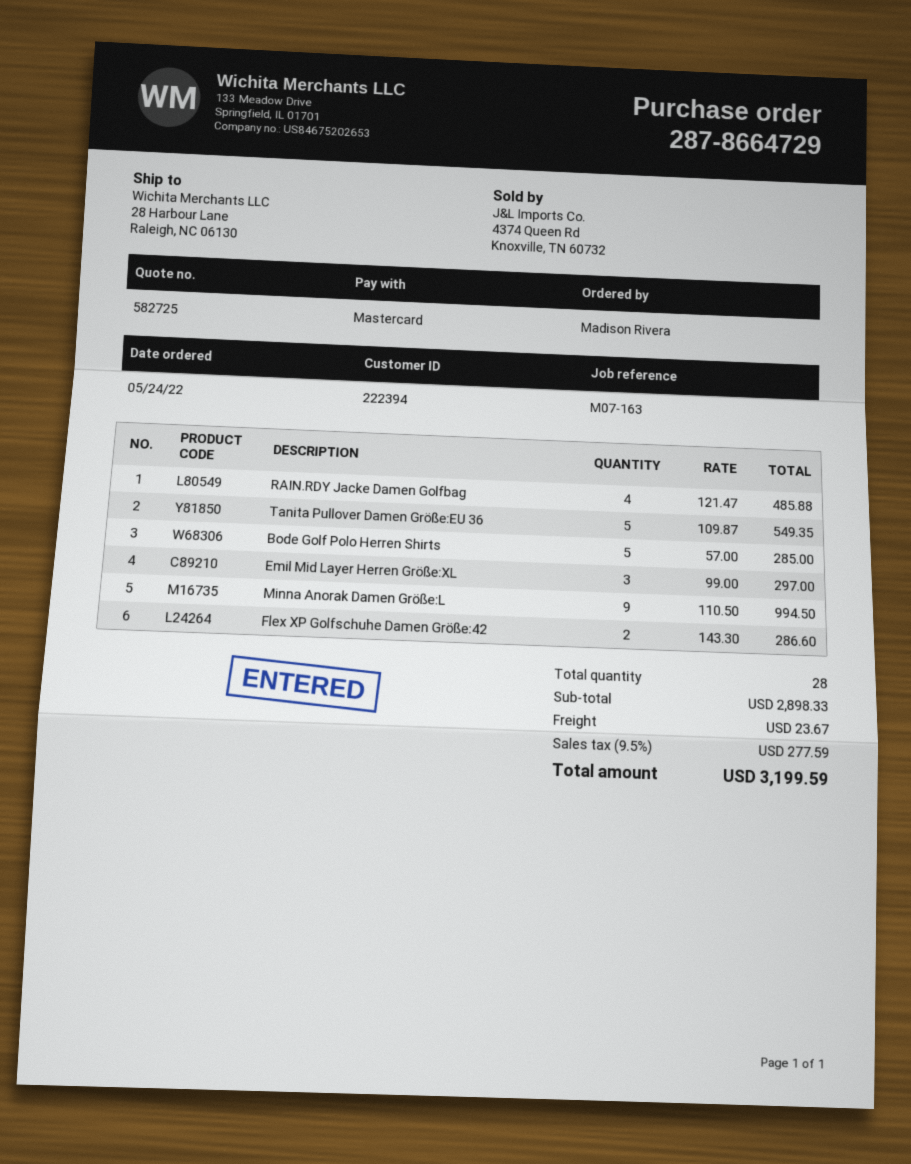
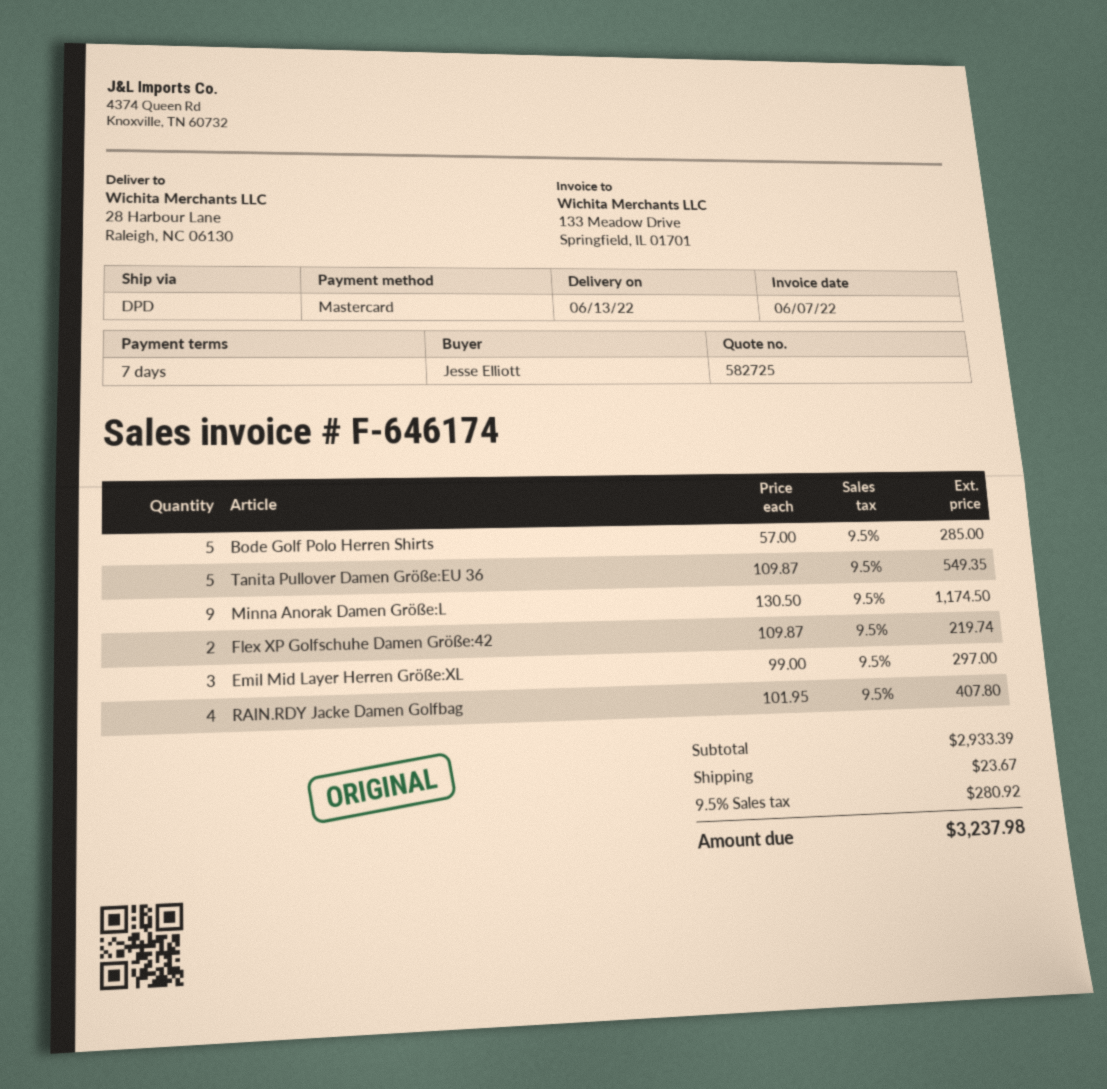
ordered by: Madison Rivera -> Jesse Elliott
RAIN.RDY Jacke Damen Golfbag: 4 x 121.47 = 485.88 -> 4 x 101.95 = 407.80
Minna Anorak Damen Größe:L: 9 x 110.50 = 994.50 -> 9 x 130.50 = 1174.50
Flex XP Golfschuhe Damen Größe:42: 2 x 143.30 = 286.60 -> 2 x 109.87 = 219.74
subtotal: 2898.33 -> 2933.39
tax: 9.5% = 277.59 -> 9.5% = 280.92
total: 3199.59 -> 3237.98

